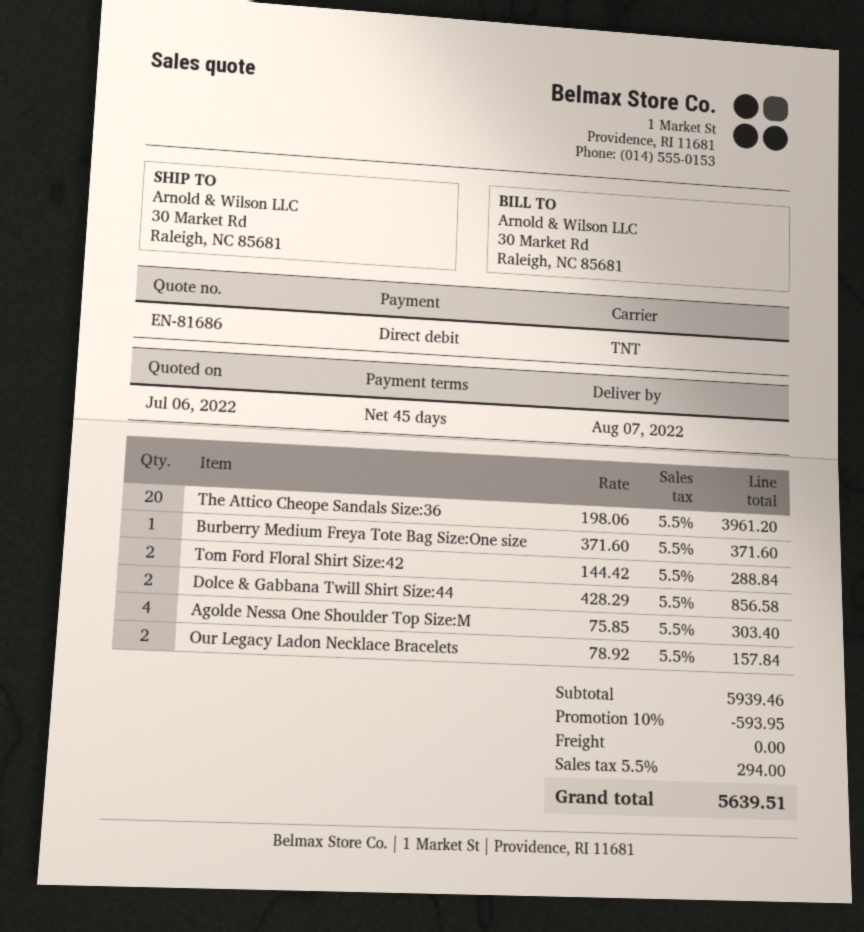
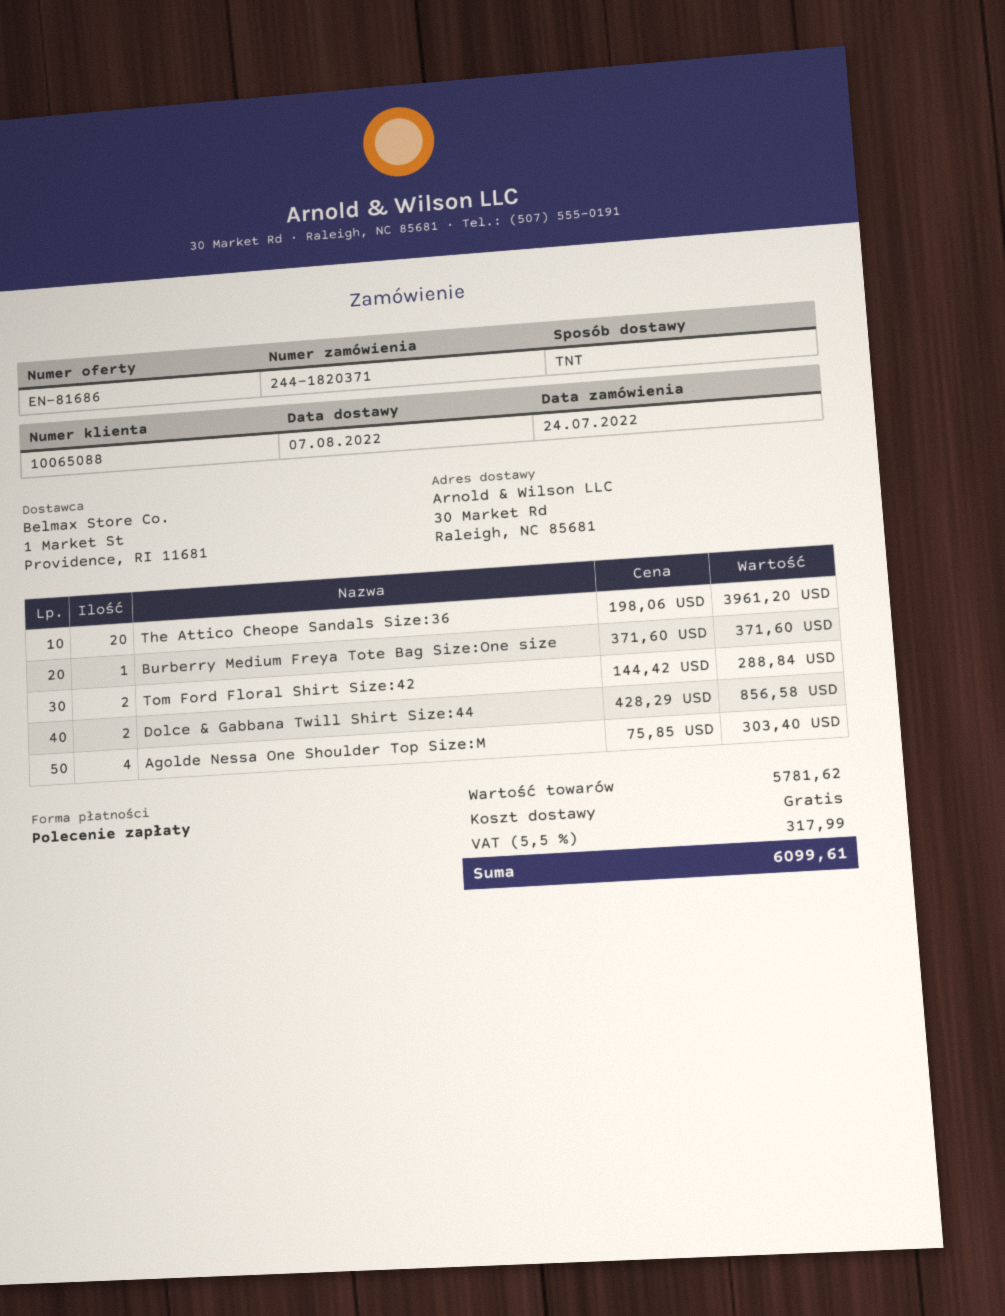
Our Legacy Ladon Necklace Bracelets: 2 x 78.92 = 157.84 -> none
subtotal: 5939.46 -> 5781.62
discount: 10% = 593.95 -> none
tax: 5.5% = 294.00 -> 5.5% = 317.99
total: 5639.51 -> 6099.61

